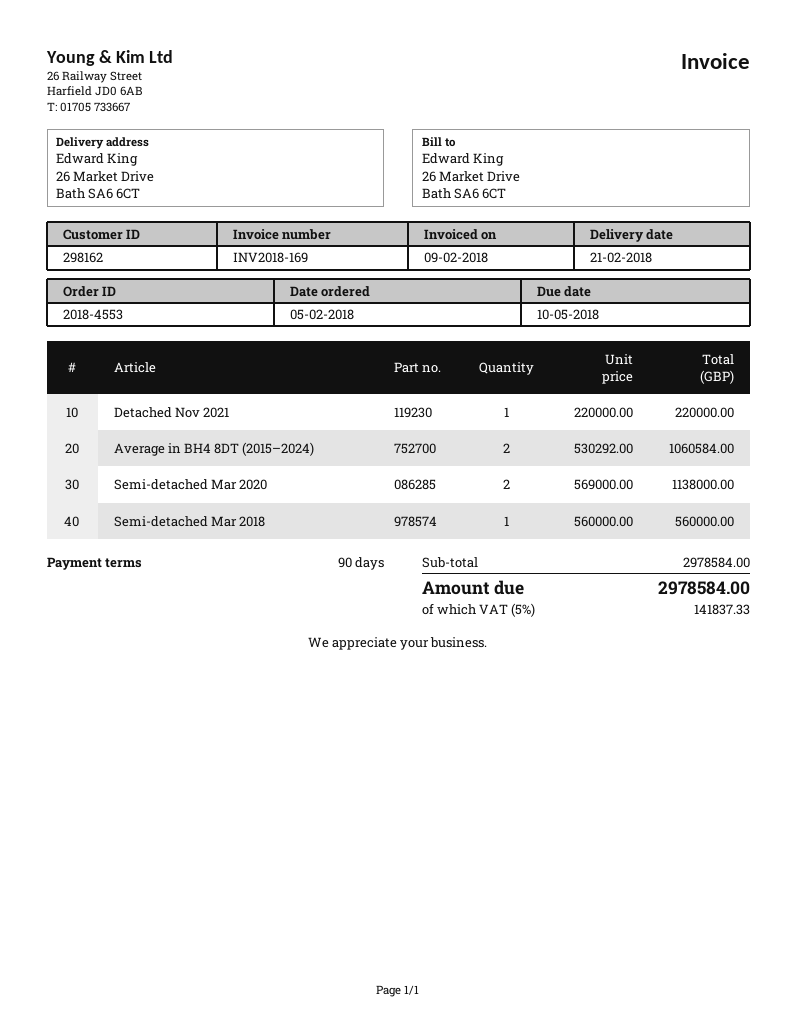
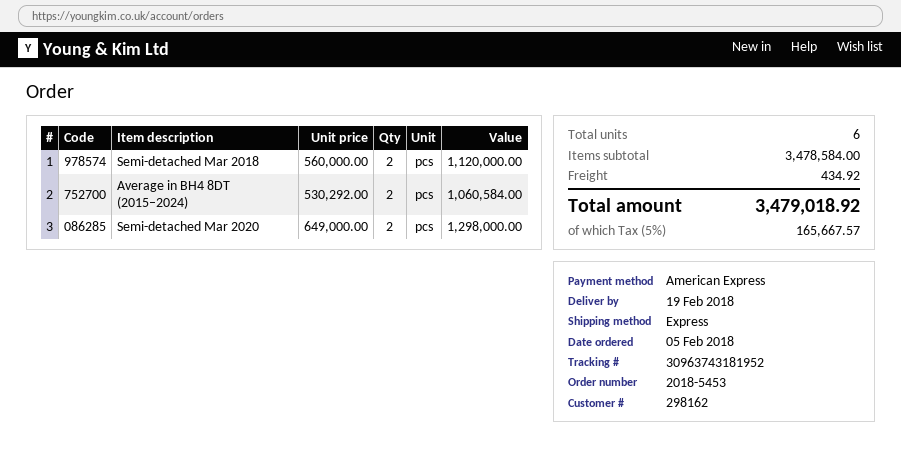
order number: 2018-4553 -> 2018-5453
delivery date: 2018-02-21 -> 2018-02-19
Detached Nov 2021: 1 x 220000.00 = 220000.00 -> none
Semi-detached Mar 2020: 2 x 569000.00 = 1138000.00 -> 2 x 649000.00 = 1298000.00
Semi-detached Mar 2018: 1 x 560000.00 = 560000.00 -> 2 x 560000.00 = 1120000.00
subtotal: 2978584.00 -> 3478584.00
shipping: none -> 434.92
tax: 5% = 141837.33 -> 5% = 165667.57
total: 2978584.00 -> 3479018.92

